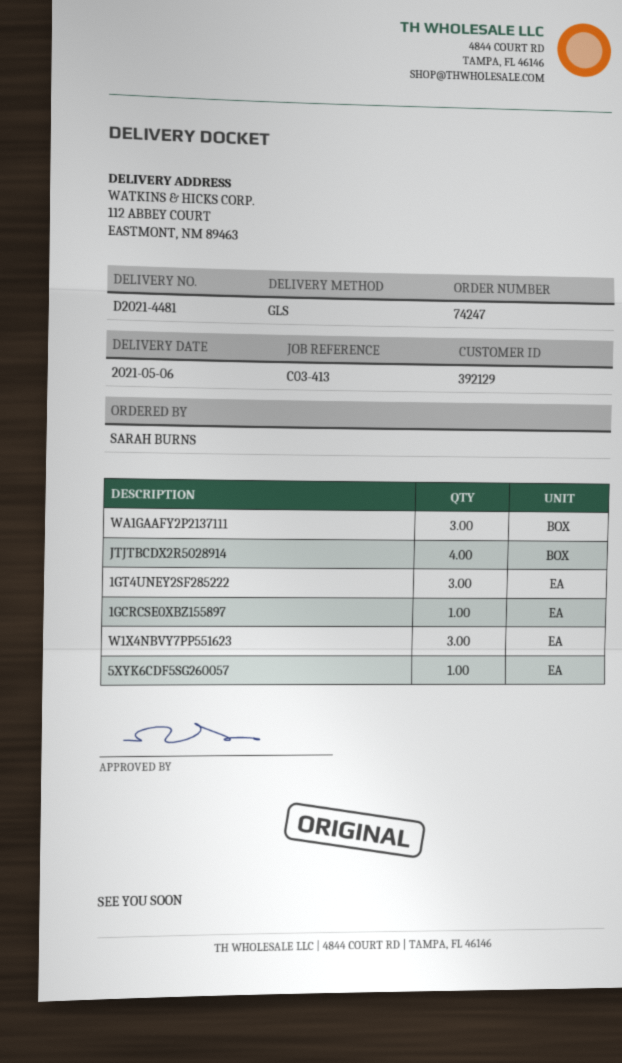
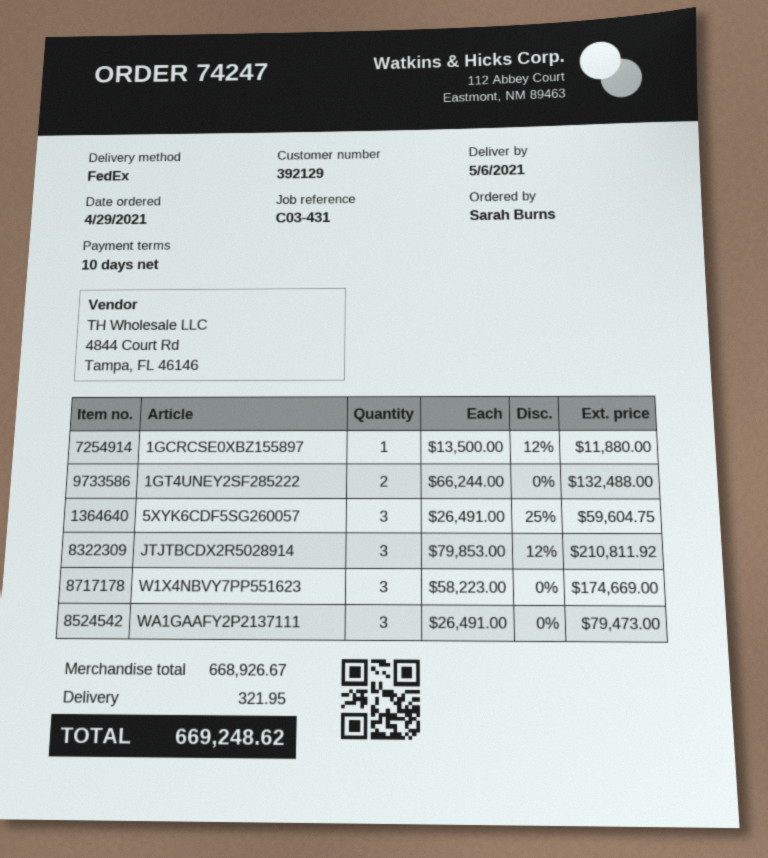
reference: C03-413 -> C03-431
shipping method: GLS -> FedEx
JTJTBCDX2R5028914: 4 -> 3
1GT4UNEY2SF285222: 3 -> 2
5XYK6CDF5SG260057: 1 -> 3

